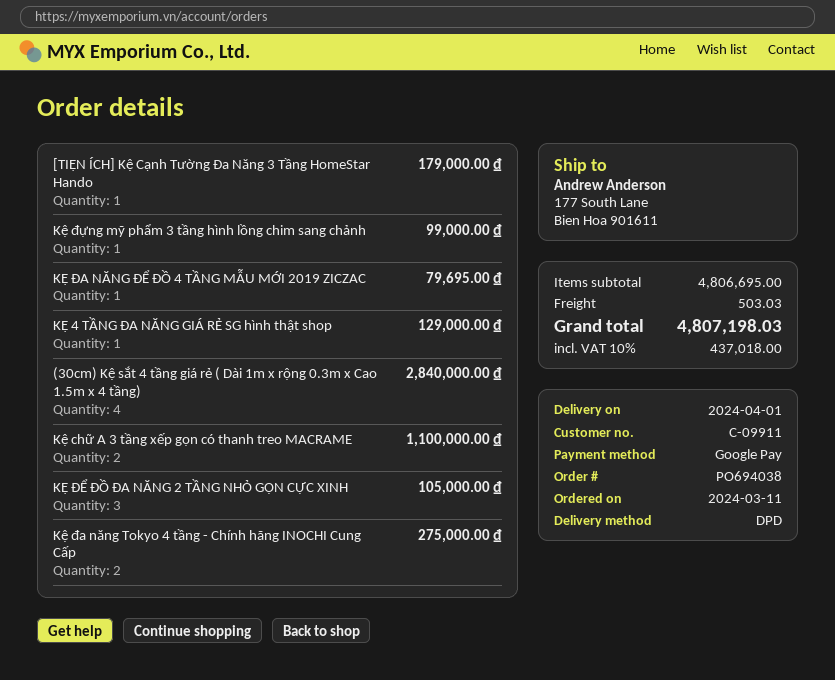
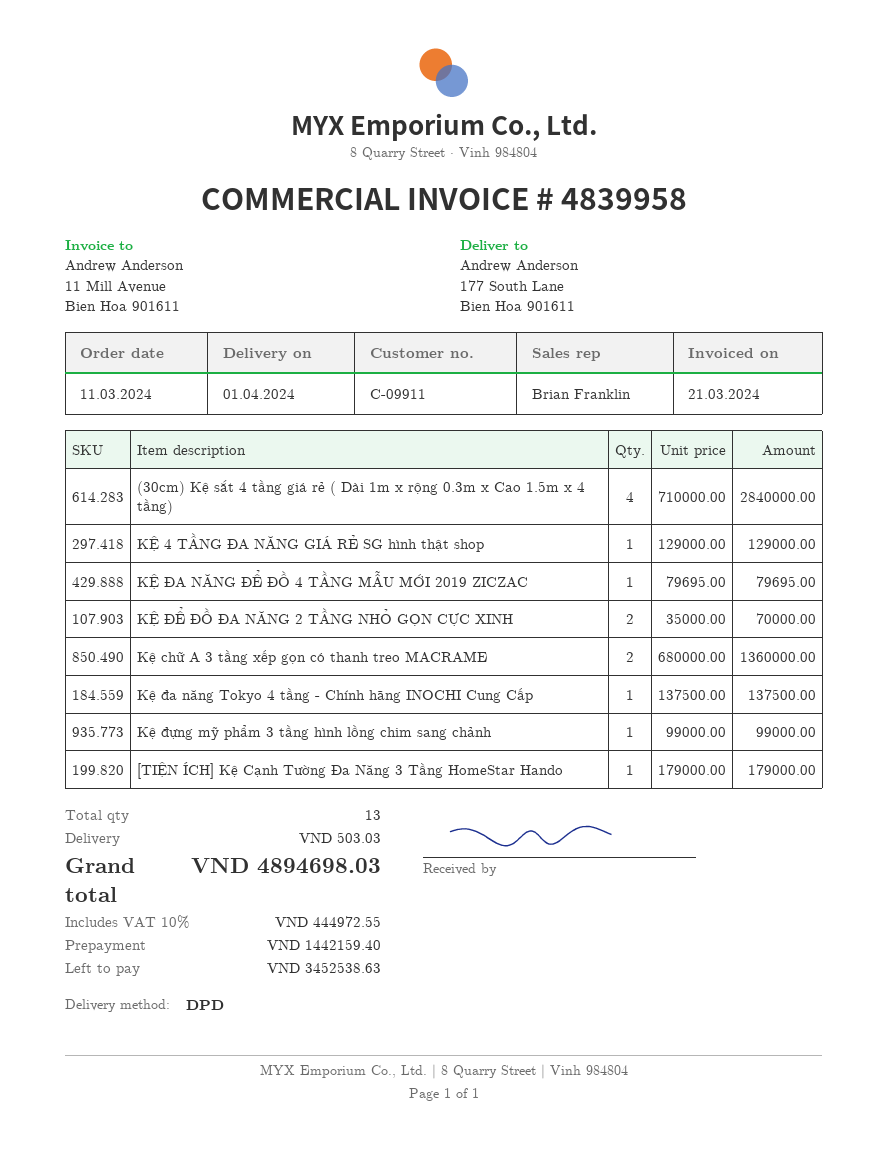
Kệ chữ A 3 tầng xếp gọn có thanh treo MACRAME: 2 for 1100000.00 -> 2 for 1360000.00
KỆ ĐỂ ĐỒ ĐA NĂNG 2 TẦNG NHỎ GỌN CỰC XINH: 3 for 105000.00 -> 2 for 70000.00
Kệ đa năng Tokyo 4 tầng - Chính hãng INOCHI Cung Cấp: 2 for 275000.00 -> 1 for 137500.00
tax: 10% = 437018.00 -> 10% = 444972.55
total: 4807198.03 -> 4894698.03

